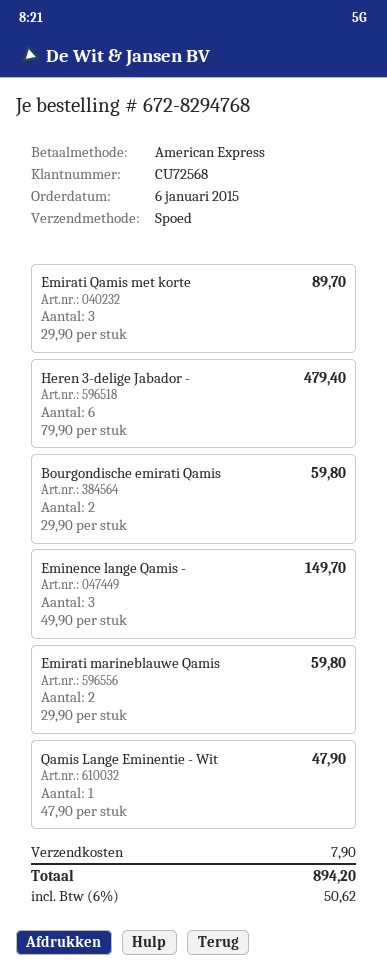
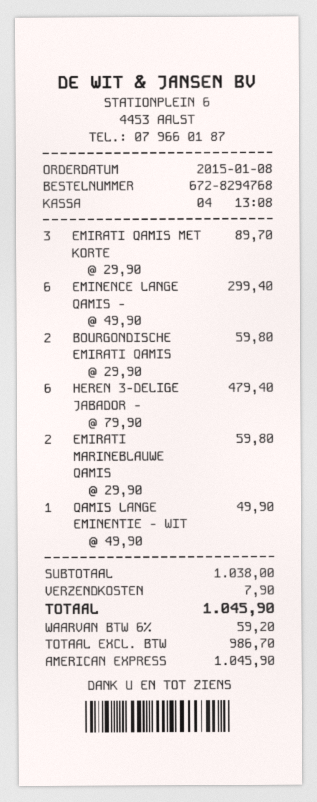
order date: 2015-01-06 -> 2015-01-08
Eminence lange Qamis -: 3 x 49.90 = 149.70 -> 6 x 49.90 = 299.40
Qamis Lange Eminentie - Wit: 1 x 47.90 = 47.90 -> 1 x 49.90 = 49.90
tax: 6% = 50.62 -> 6% = 59.20
total: 894.20 -> 1045.90

